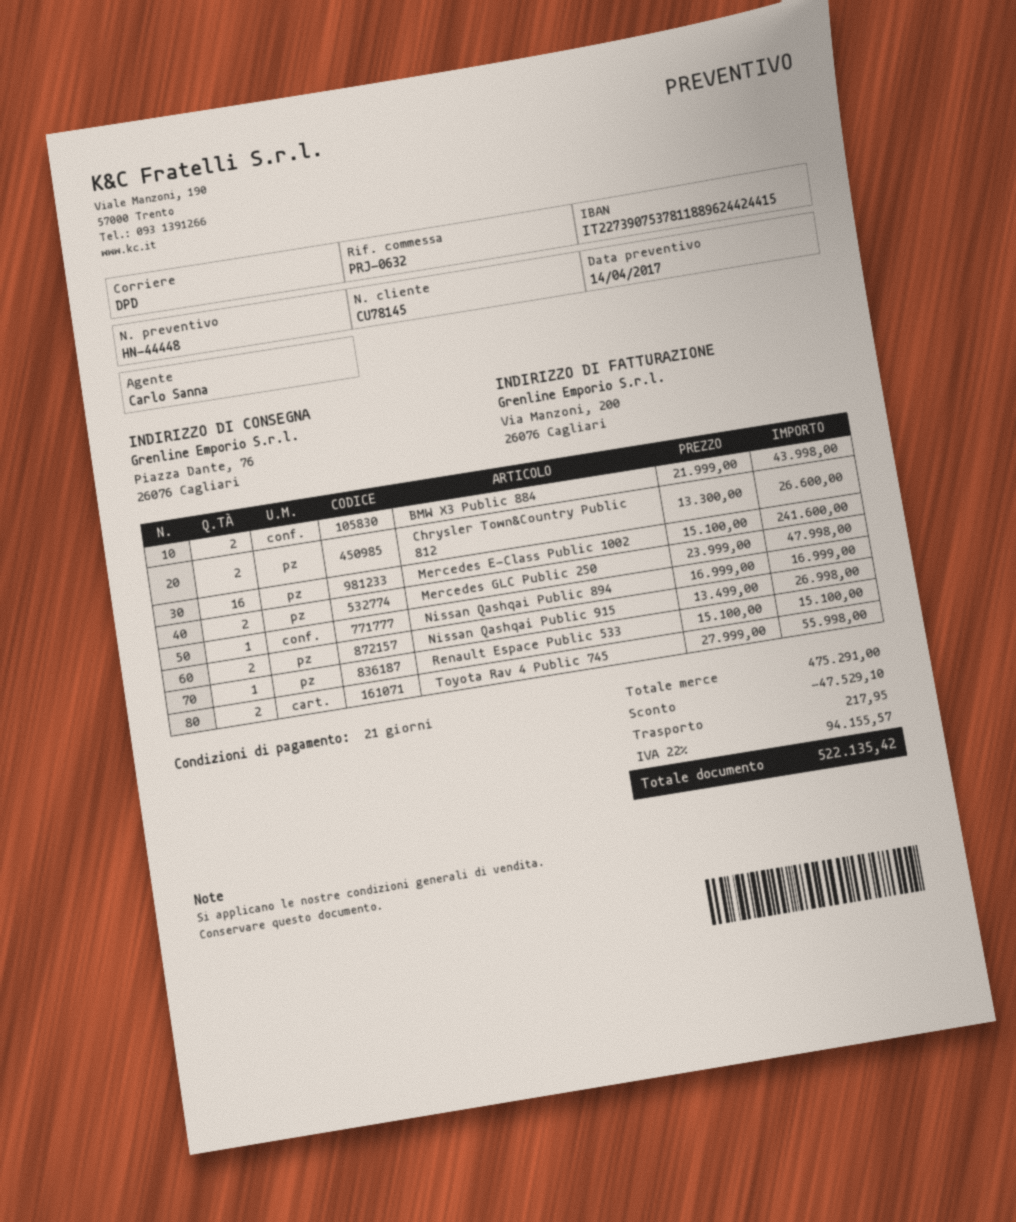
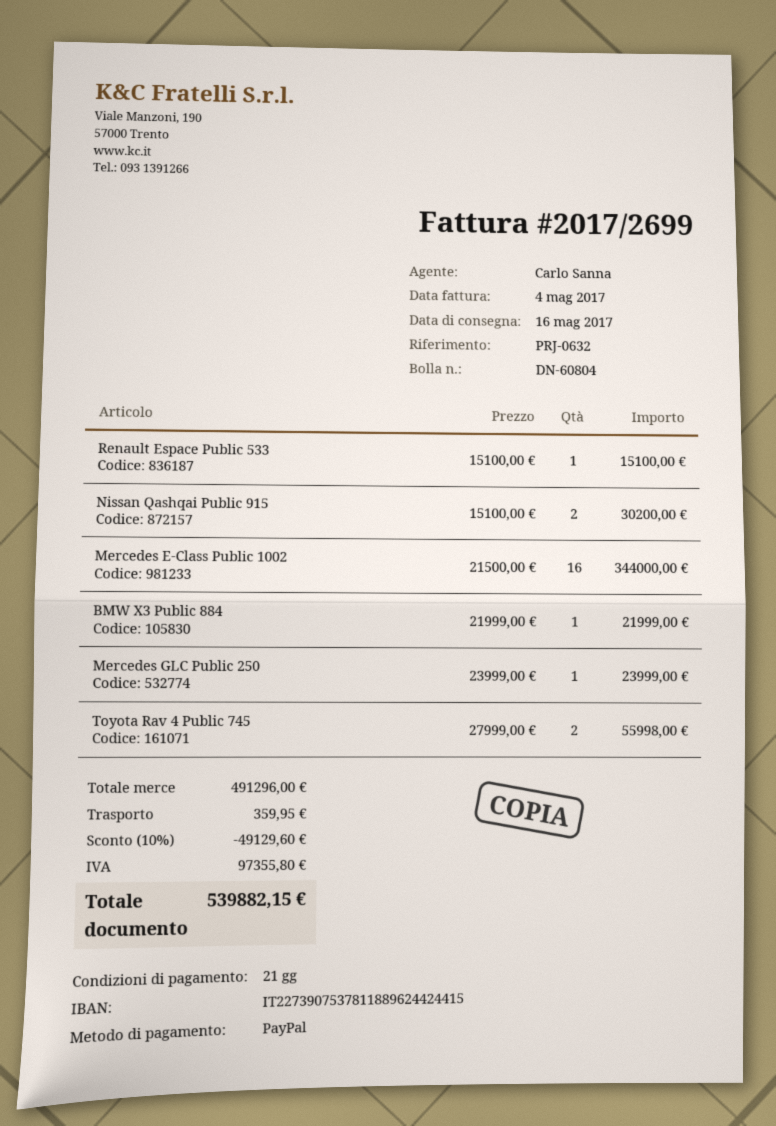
BMW X3 Public 884: 2 x 21999.00 = 43998.00 -> 1 x 21999.00 = 21999.00
Chrysler Town&Country Public 812: 2 x 13300.00 = 26600.00 -> none
Mercedes E-Class Public 1002: 16 x 15100.00 = 241600.00 -> 16 x 21500.00 = 344000.00
Mercedes GLC Public 250: 2 x 23999.00 = 47998.00 -> 1 x 23999.00 = 23999.00
Nissan Qashqai Public 894: 1 x 16999.00 = 16999.00 -> none
Nissan Qashqai Public 915: 2 x 13499.00 = 26998.00 -> 2 x 15100.00 = 30200.00
subtotal: 475291.00 -> 491296.00
discount: 47529.10 -> 49129.60
shipping: 217.95 -> 359.95
tax: 94155.57 -> 97355.80
total: 522135.42 -> 539882.15

